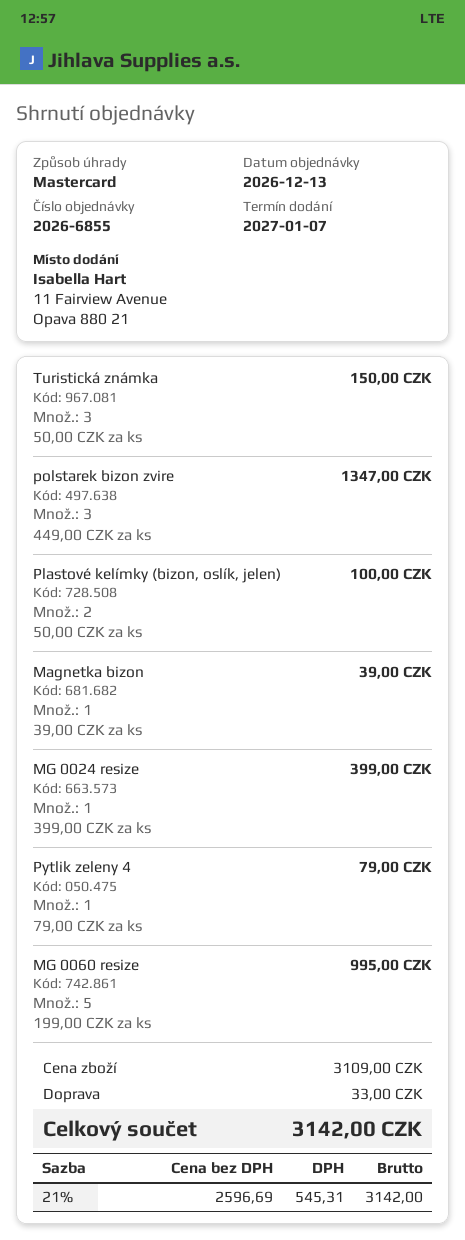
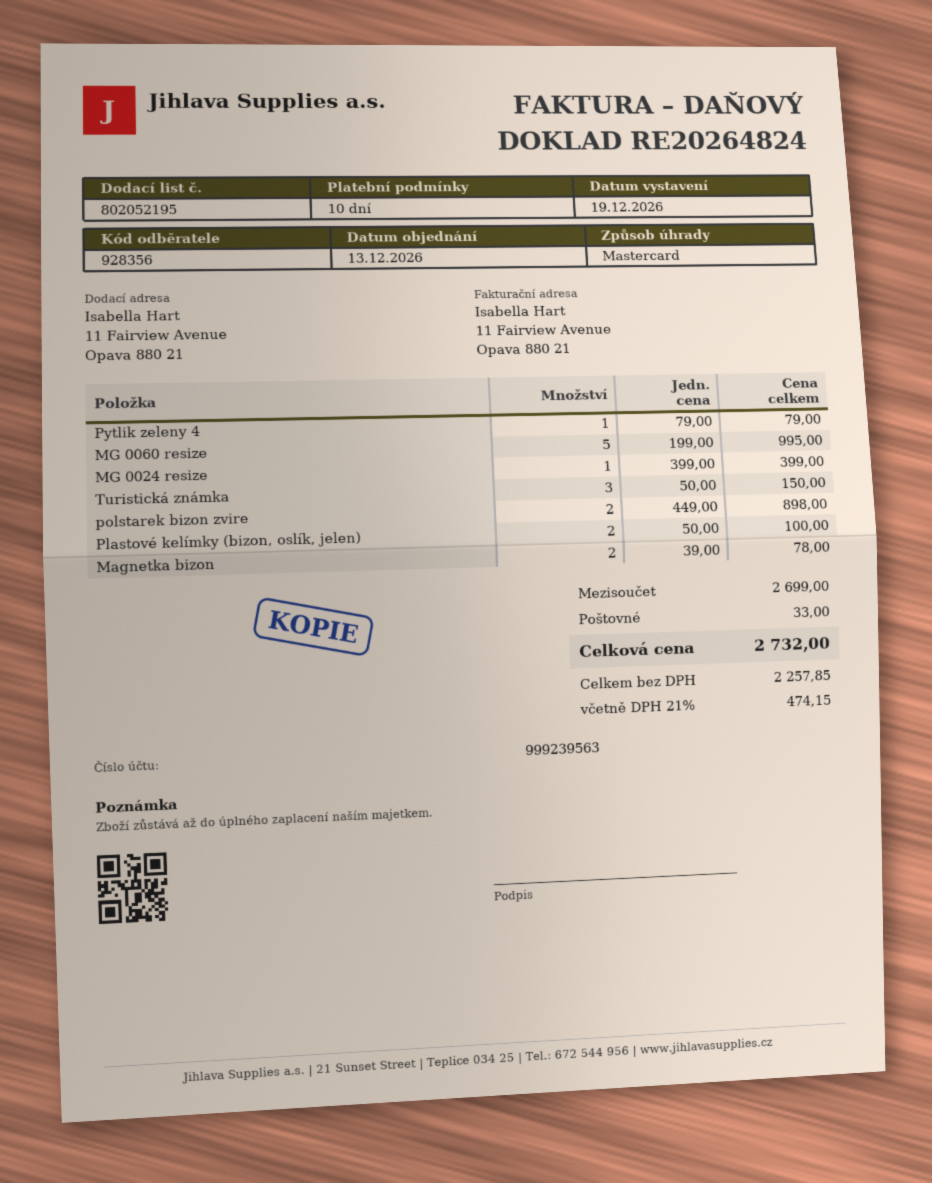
polstarek bizon zvire: 3 x 449.00 = 1347.00 -> 2 x 449.00 = 898.00
Magnetka bizon: 1 x 39.00 = 39.00 -> 2 x 39.00 = 78.00
subtotal: 3109.00 -> 2699.00
net: 2596.69 -> 2257.85
tax: 21% = 545.31 -> 21% = 474.15
total: 3142.00 -> 2732.00

